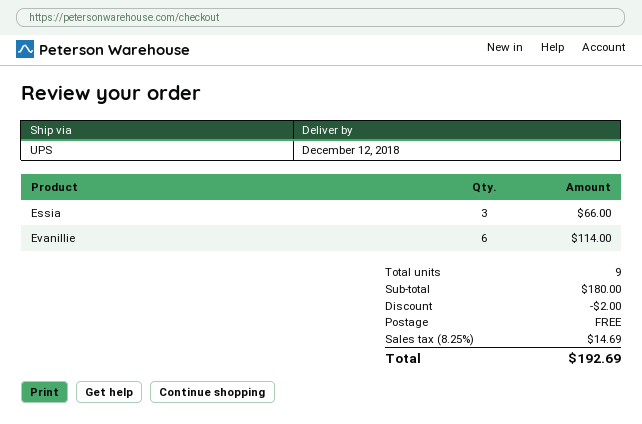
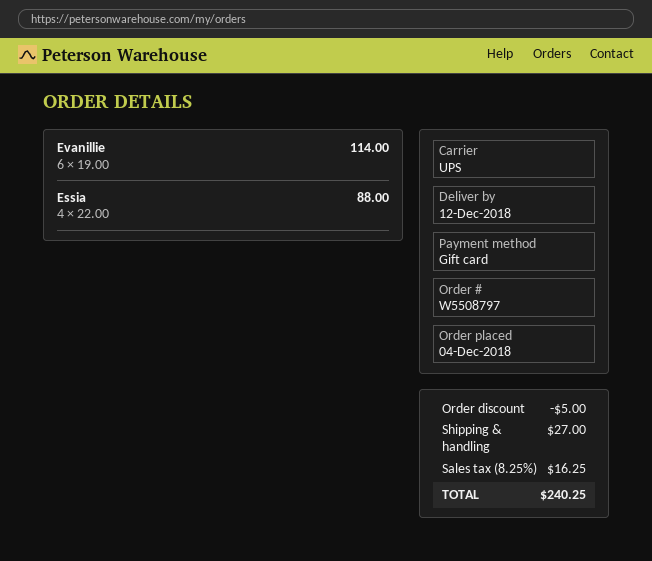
Essia: 3 for 66.00 -> 4 for 88.00
discount: 2.00 -> 5.00
shipping: 0.00 -> 27.00
tax: 8.25% = 14.69 -> 8.25% = 16.25
total: 192.69 -> 240.25

